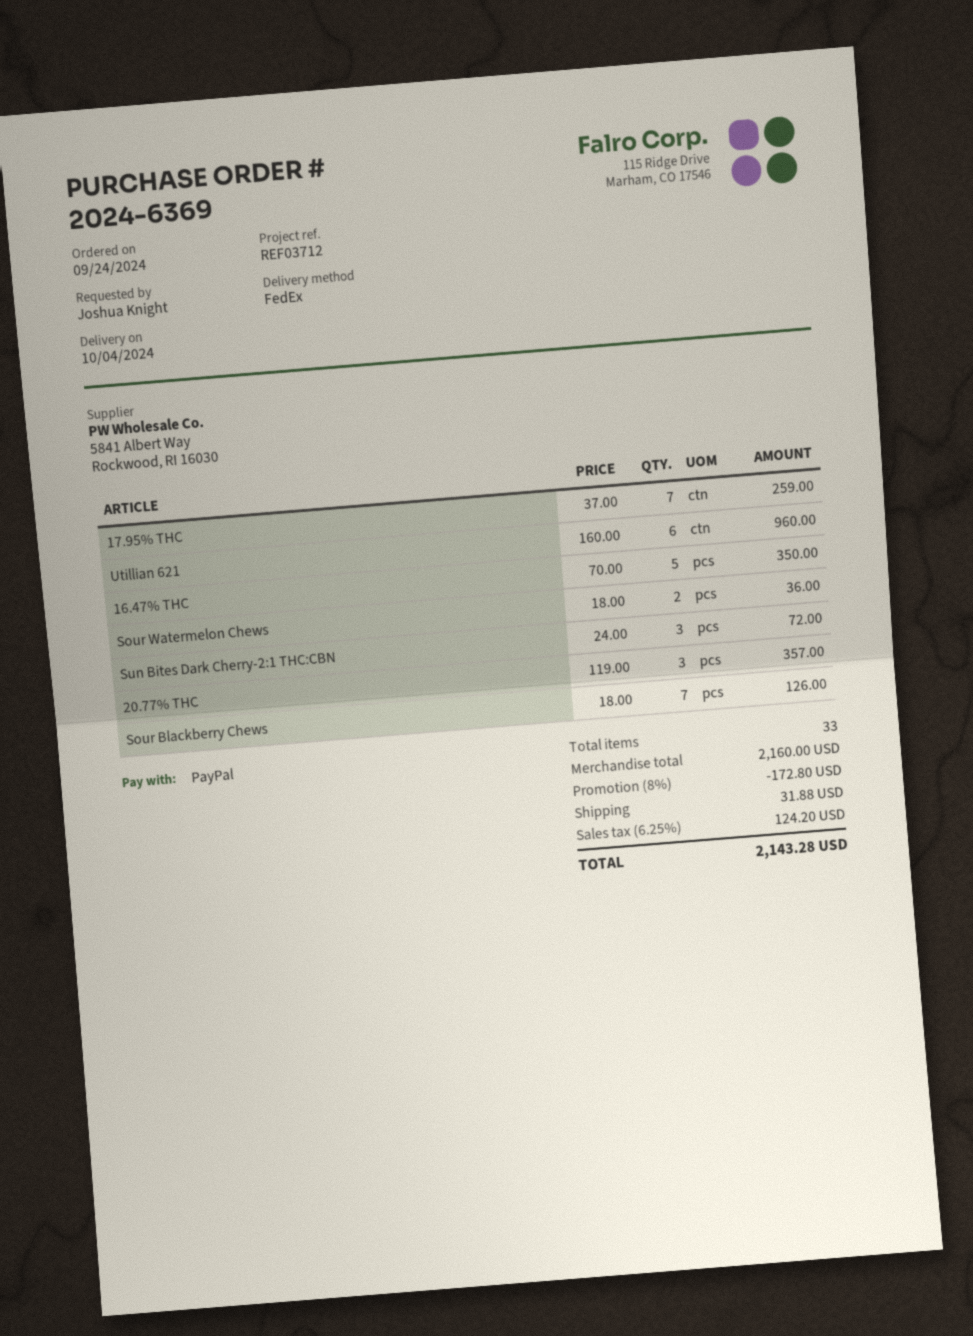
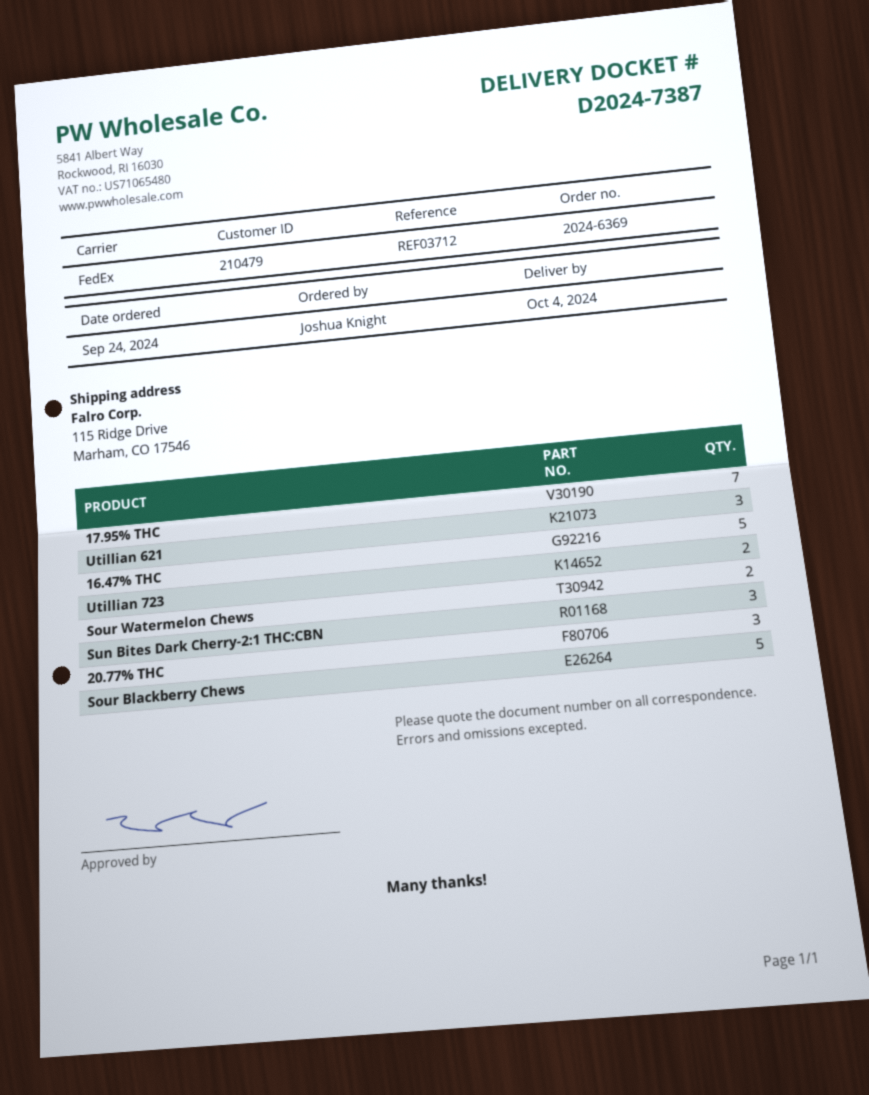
Utillian 621: 6 -> 3
Sour Blackberry Chews: 7 -> 5
Utillian 723: none -> 2

